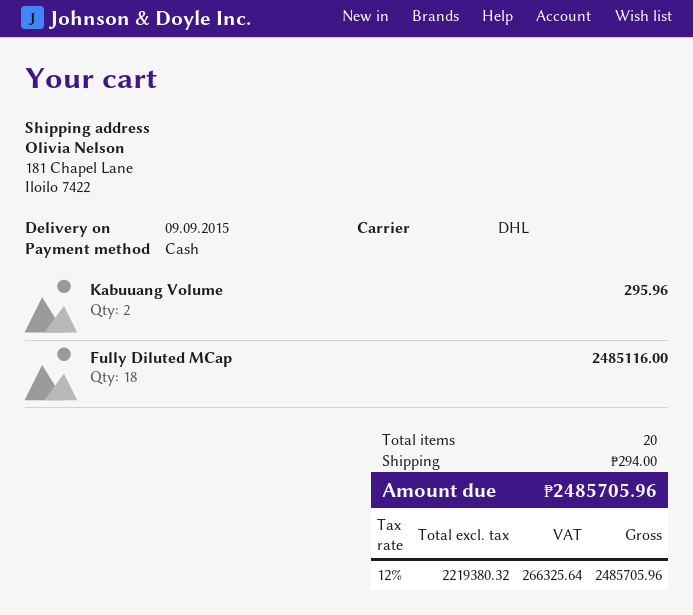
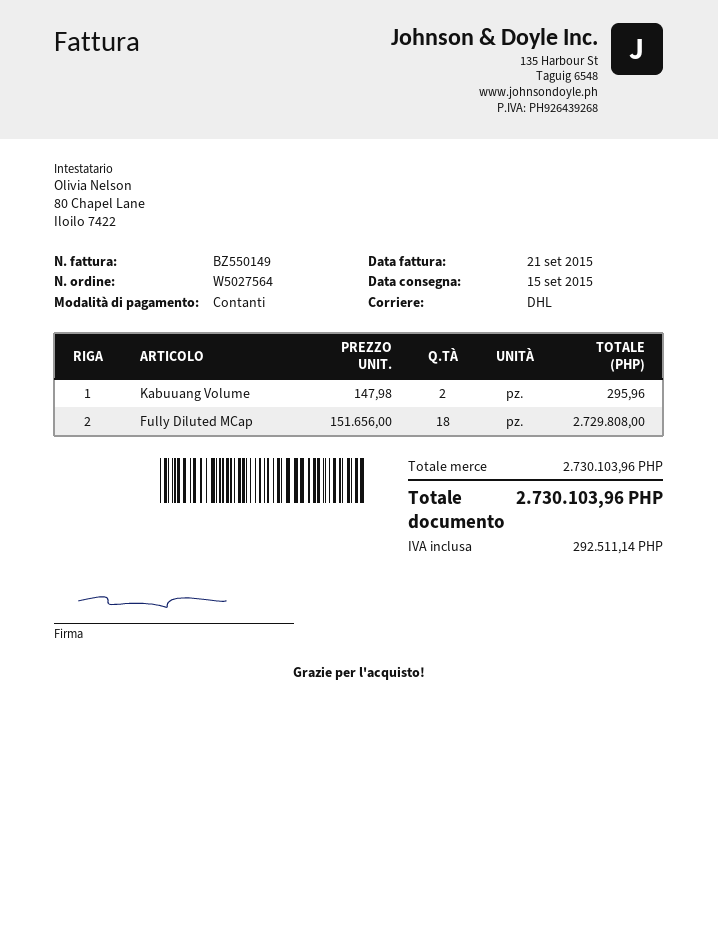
delivery date: 2015-09-09 -> 2015-09-15
Fully Diluted MCap: 18 for 2485116.00 -> 18 for 2729808.00
shipping: 294.00 -> none
tax: 266325.64 -> 292511.14
total: 2485705.96 -> 2730103.96

